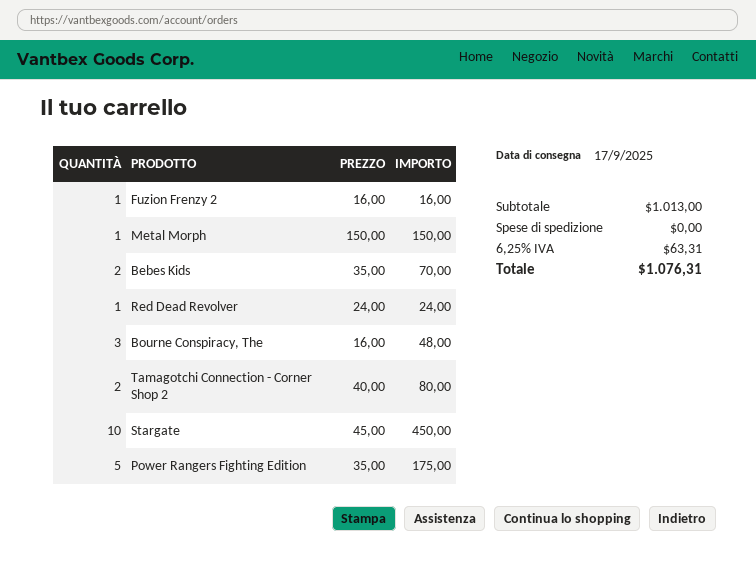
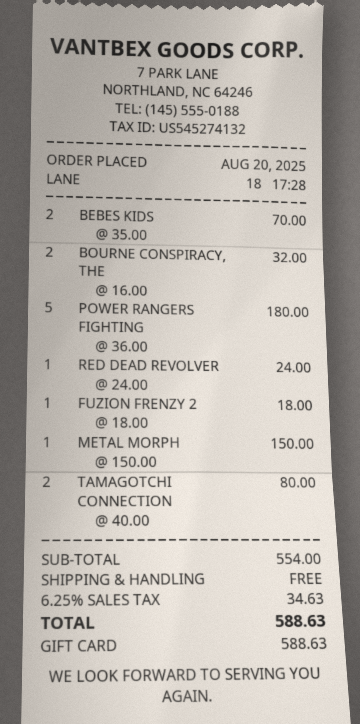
Fuzion Frenzy 2: 1 x 16.00 = 16.00 -> 1 x 18.00 = 18.00
Bourne Conspiracy, The: 3 x 16.00 = 48.00 -> 2 x 16.00 = 32.00
Stargate: 10 x 45.00 = 450.00 -> none
Power Rangers Fighting Edition: 5 x 35.00 = 175.00 -> 5 x 36.00 = 180.00
subtotal: 1013.00 -> 554.00
tax: 6.25% = 63.31 -> 6.25% = 34.63
total: 1076.31 -> 588.63

